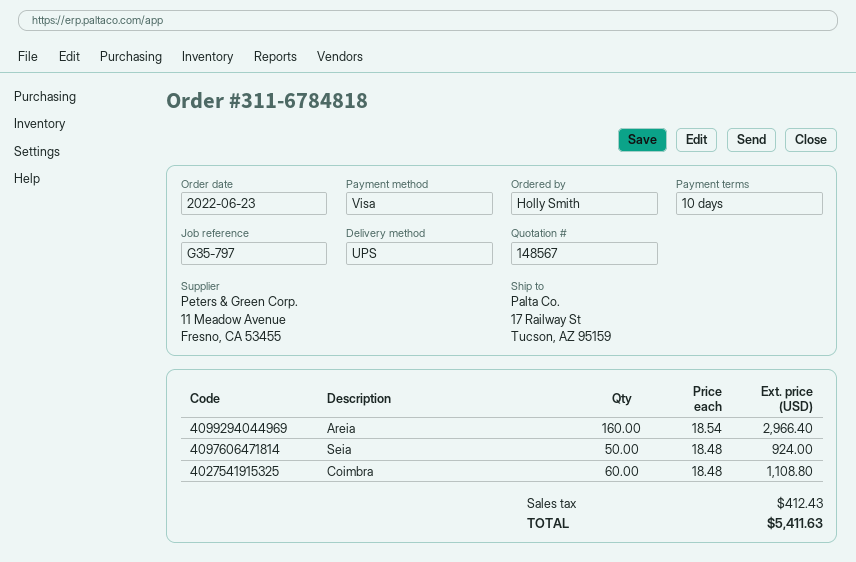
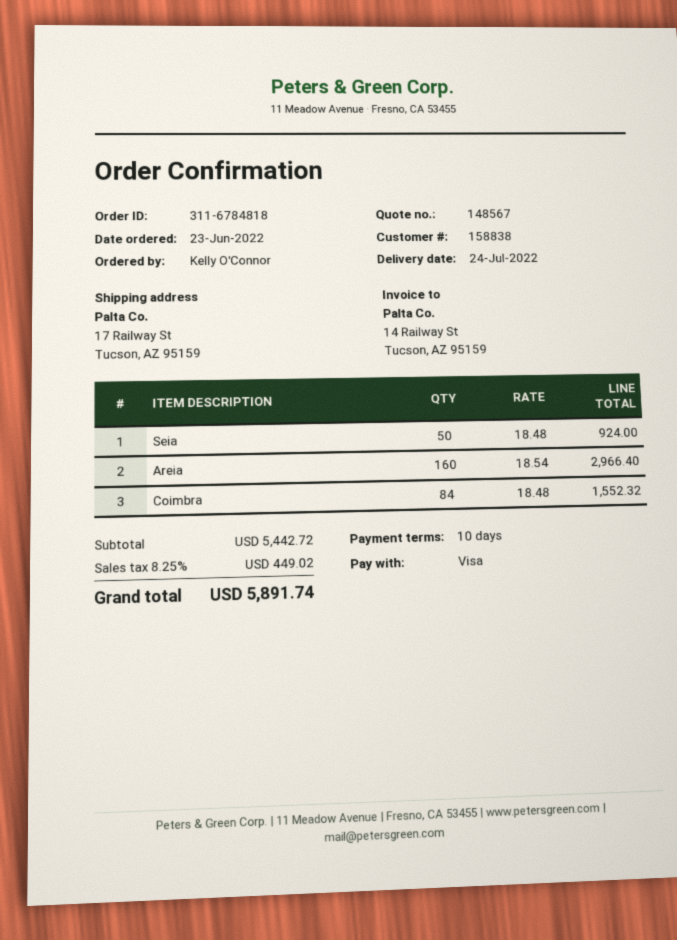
ordered by: Holly Smith -> Kelly O'Connor
Coimbra: 60 x 18.48 = 1108.80 -> 84 x 18.48 = 1552.32
tax: 412.43 -> 449.02
total: 5411.63 -> 5891.74

